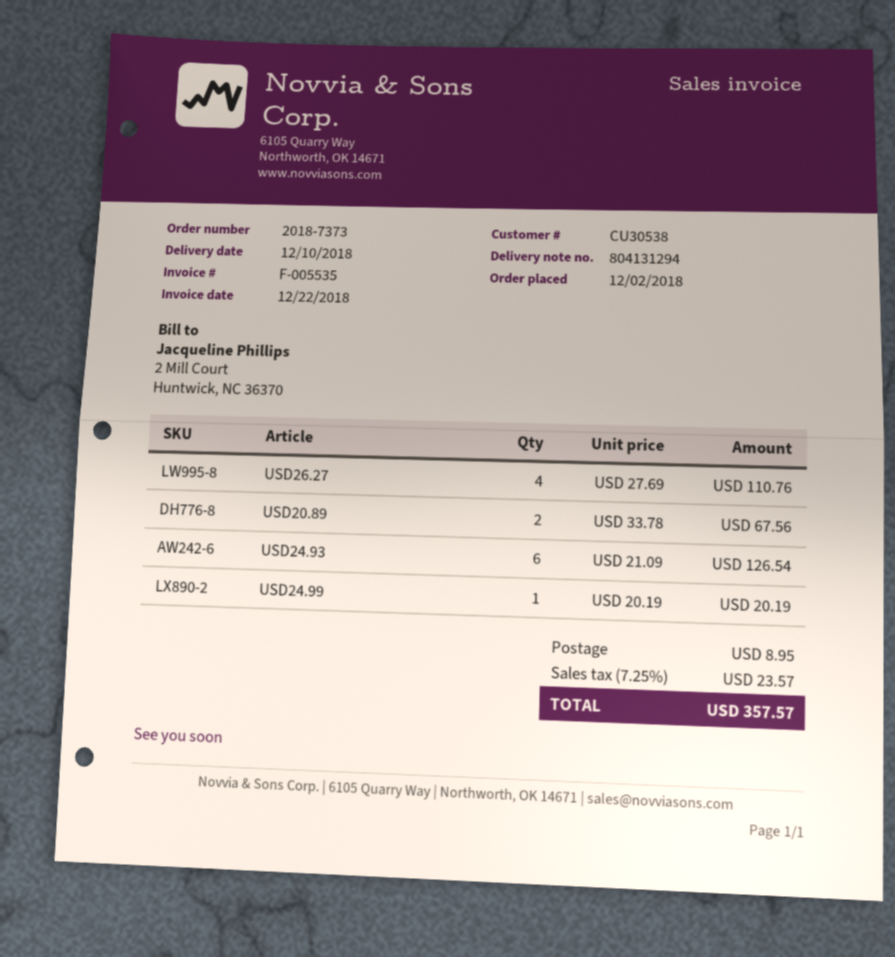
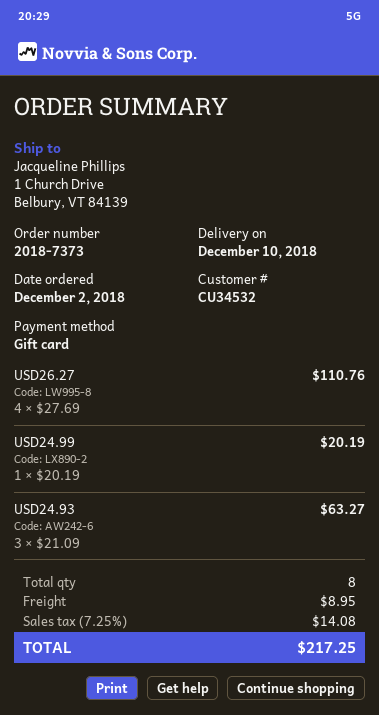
customer number: CU30538 -> CU34532
USD20.89: 2 x 33.78 = 67.56 -> none
USD24.93: 6 x 21.09 = 126.54 -> 3 x 21.09 = 63.27
tax: 7.25% = 23.57 -> 7.25% = 14.08
total: 357.57 -> 217.25

